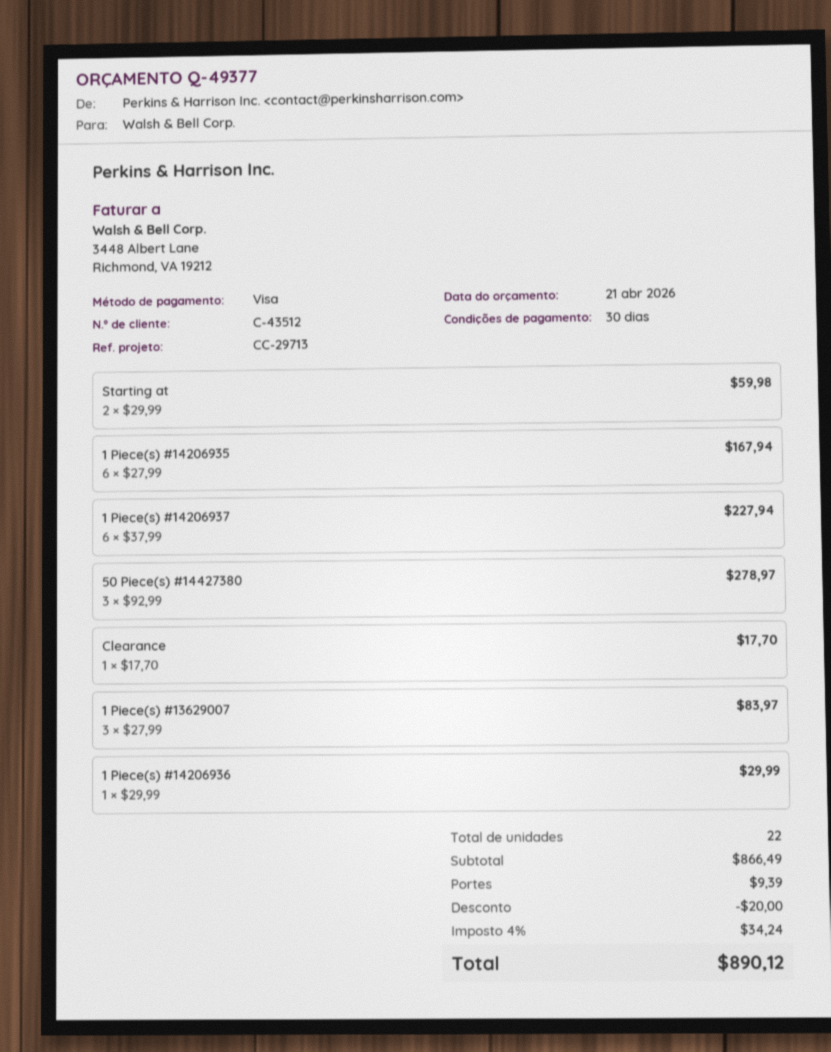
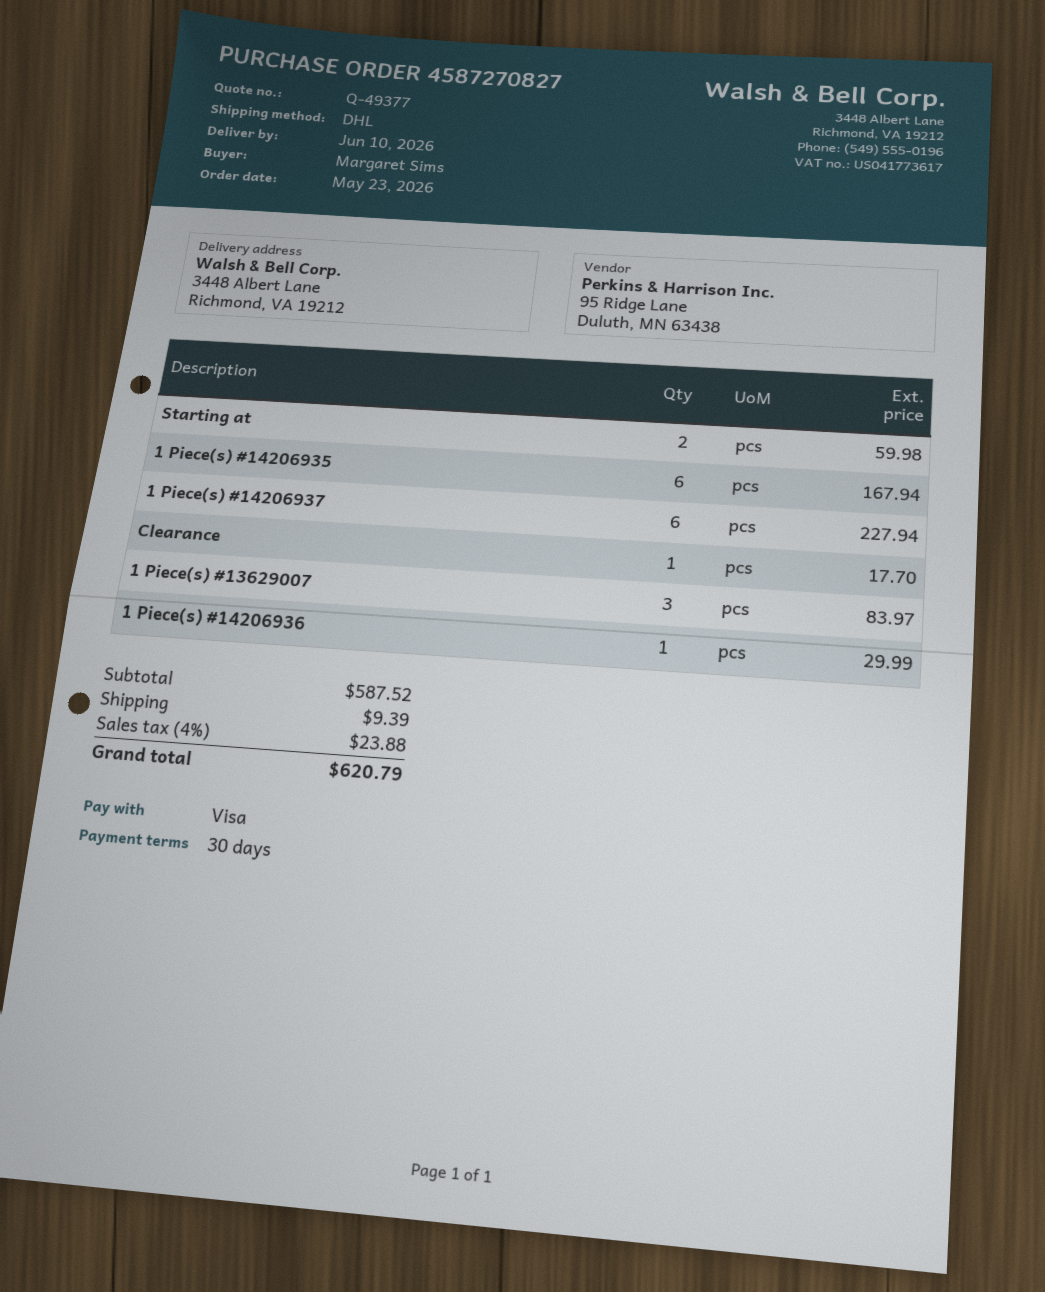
50 Piece(s) #14427380: 3 for 278.97 -> none
subtotal: 866.49 -> 587.52
discount: 20.00 -> none
tax: 4% = 34.24 -> 4% = 23.88
total: 890.12 -> 620.79

